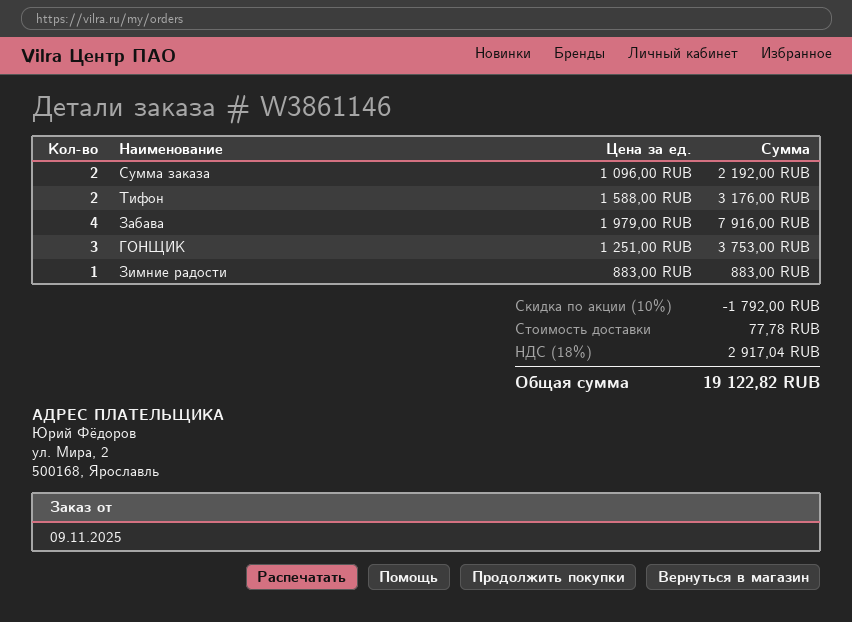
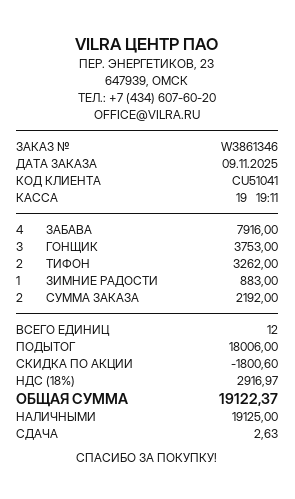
order number: W3861146 -> W3861346
Тифон: 2 for 3176.00 -> 2 for 3262.00
discount: 1792.00 -> 1800.60
shipping: 77.78 -> none
tax: 18% = 2917.04 -> 18% = 2916.97
total: 19122.82 -> 19122.37

